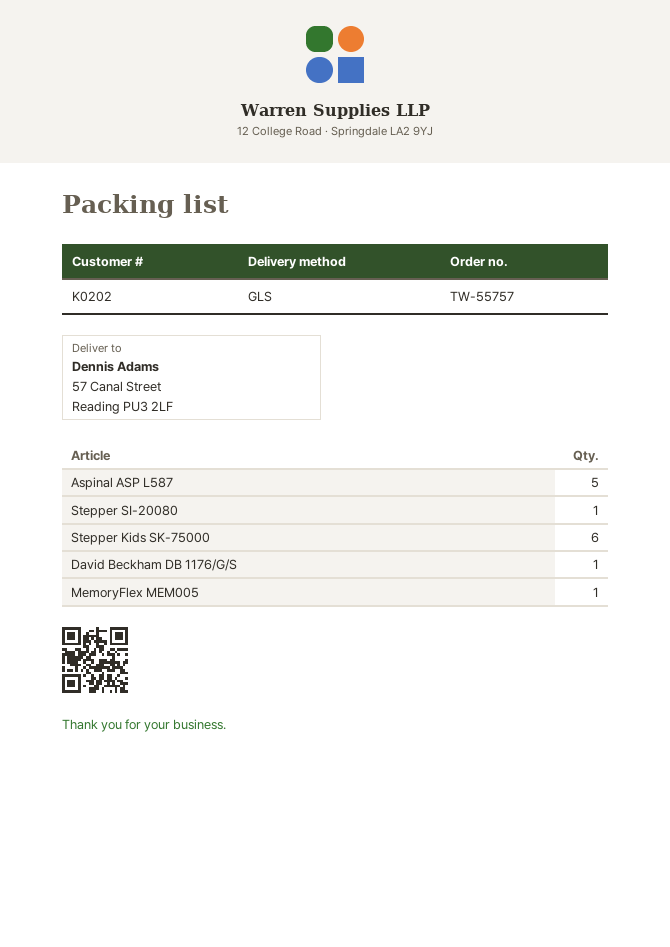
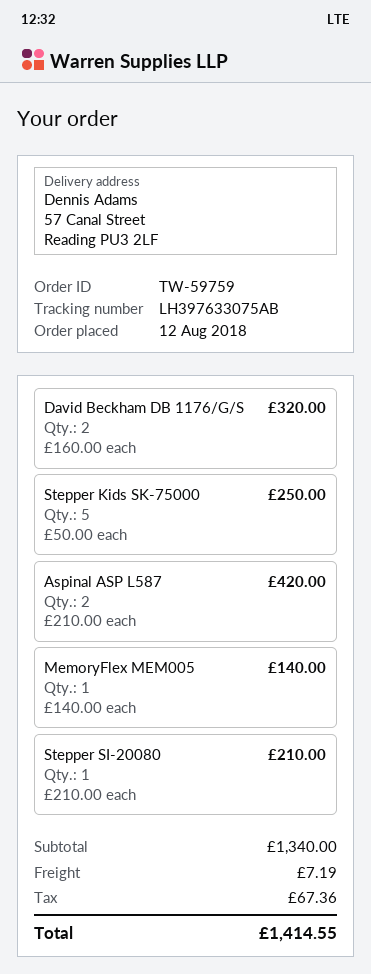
order number: TW-55757 -> TW-59759
Aspinal ASP L587: 5 -> 2
Stepper Kids SK-75000: 6 -> 5
David Beckham DB 1176/G/S: 1 -> 2

